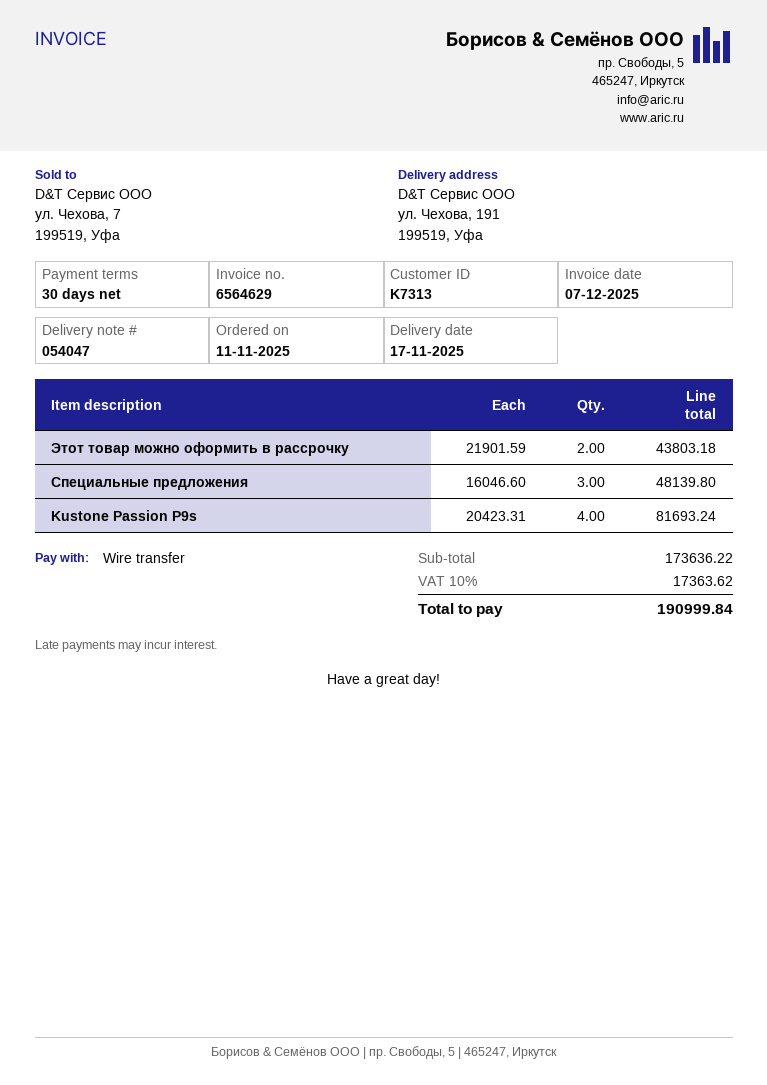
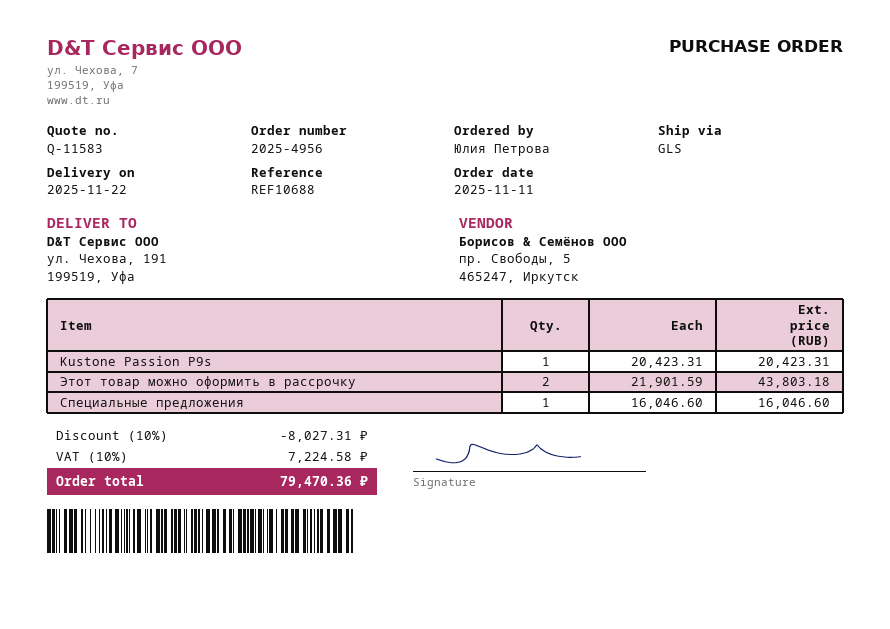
delivery date: 2025-11-17 -> 2025-11-22
Специальные предложения: 3 x 16046.60 = 48139.80 -> 1 x 16046.60 = 16046.60
Kustone Passion P9s: 4 x 20423.31 = 81693.24 -> 1 x 20423.31 = 20423.31
discount: none -> 10% = 8027.31
tax: 10% = 17363.62 -> 10% = 7224.58
total: 190999.84 -> 79470.36

